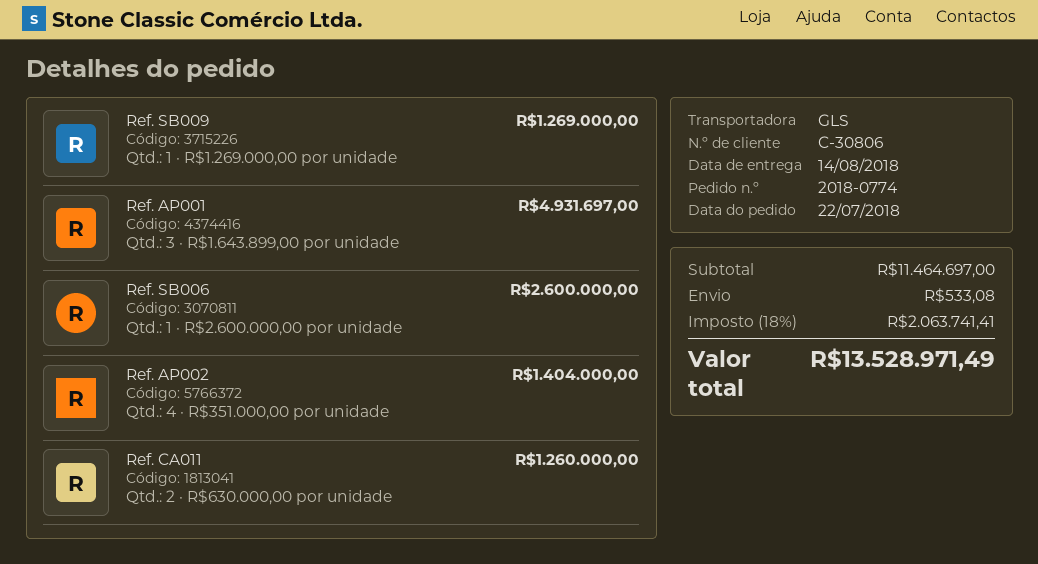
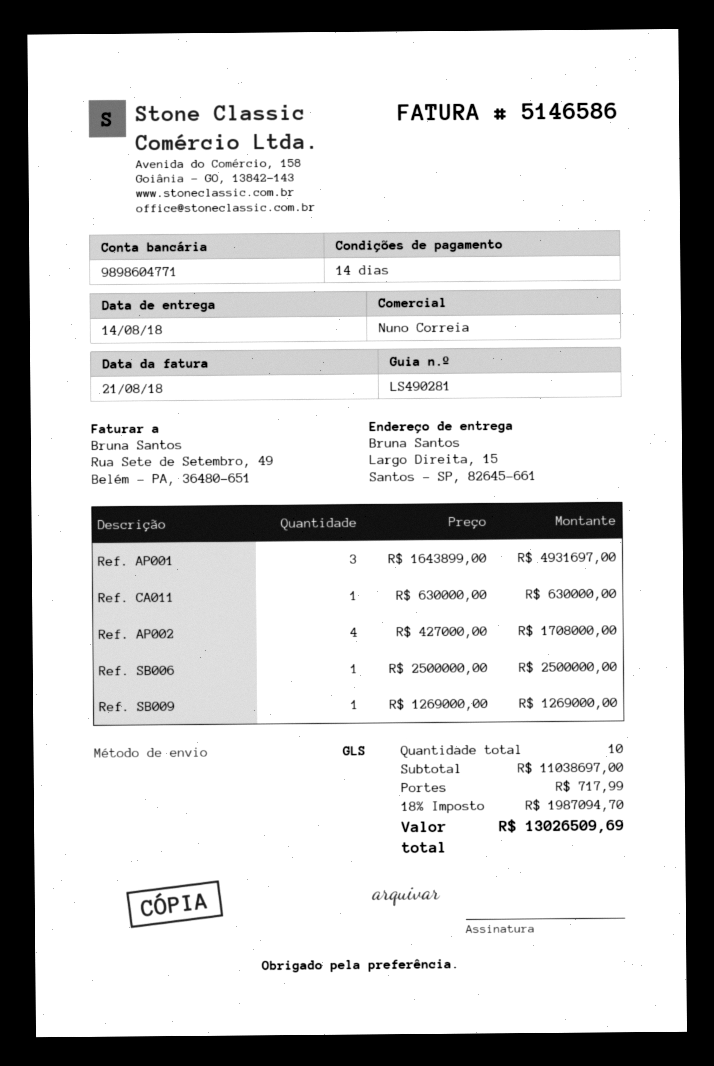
Ref. SB006: 1 x 2600000.00 = 2600000.00 -> 1 x 2500000.00 = 2500000.00
Ref. AP002: 4 x 351000.00 = 1404000.00 -> 4 x 427000.00 = 1708000.00
Ref. CA011: 2 x 630000.00 = 1260000.00 -> 1 x 630000.00 = 630000.00
subtotal: 11464697.00 -> 11038697.00
shipping: 533.08 -> 717.99
tax: 18% = 2063741.41 -> 18% = 1987094.70
total: 13528971.49 -> 13026509.69

